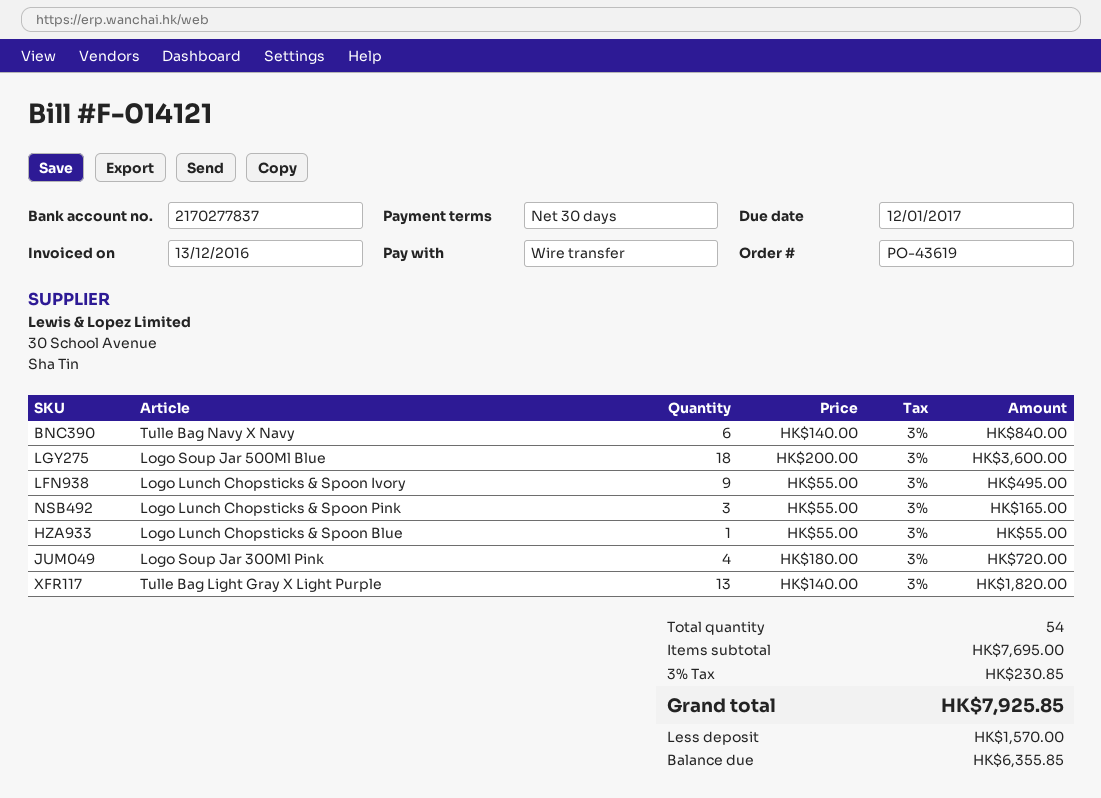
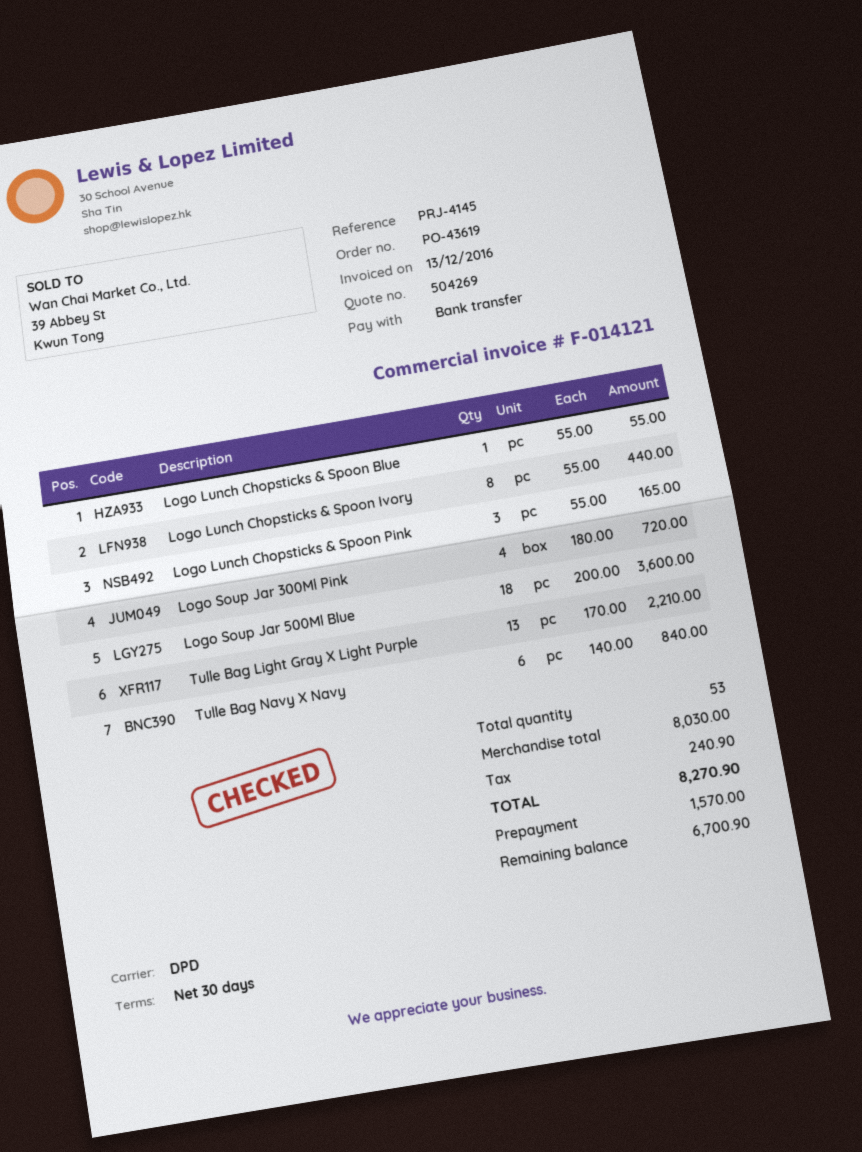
Logo Lunch Chopsticks & Spoon Ivory: 9 x 55.00 = 495.00 -> 8 x 55.00 = 440.00
Tulle Bag Light Gray X Light Purple: 13 x 140.00 = 1820.00 -> 13 x 170.00 = 2210.00
total quantity: 54 -> 53
subtotal: 7695.00 -> 8030.00
tax: 230.85 -> 240.90
total: 7925.85 -> 8270.90
balance: 6355.85 -> 6700.90

